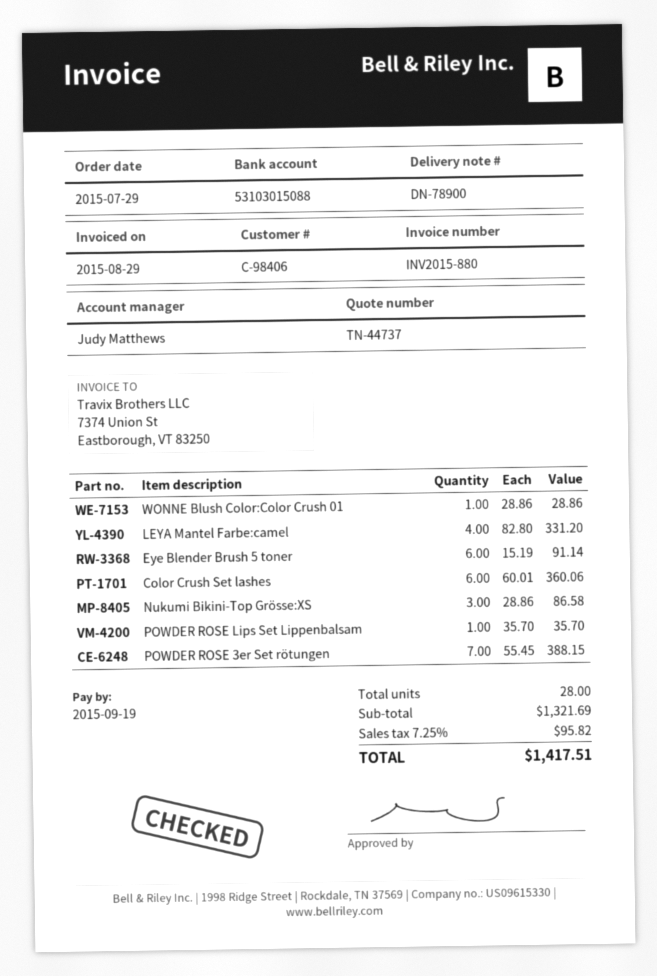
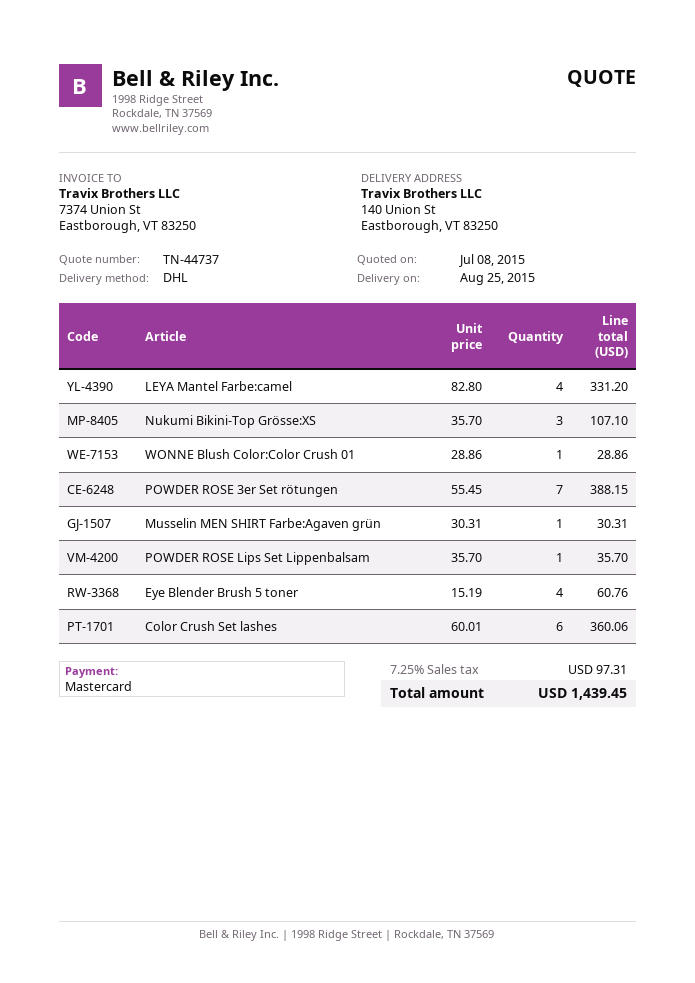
Eye Blender Brush 5 toner: 6 x 15.19 = 91.14 -> 4 x 15.19 = 60.76
Nukumi Bikini-Top Grösse:XS: 3 x 28.86 = 86.58 -> 3 x 35.70 = 107.10
Musselin MEN SHIRT Farbe:Agaven grün: none -> 1 x 30.31 = 30.31
tax: 7.25% = 95.82 -> 7.25% = 97.31
total: 1417.51 -> 1439.45

